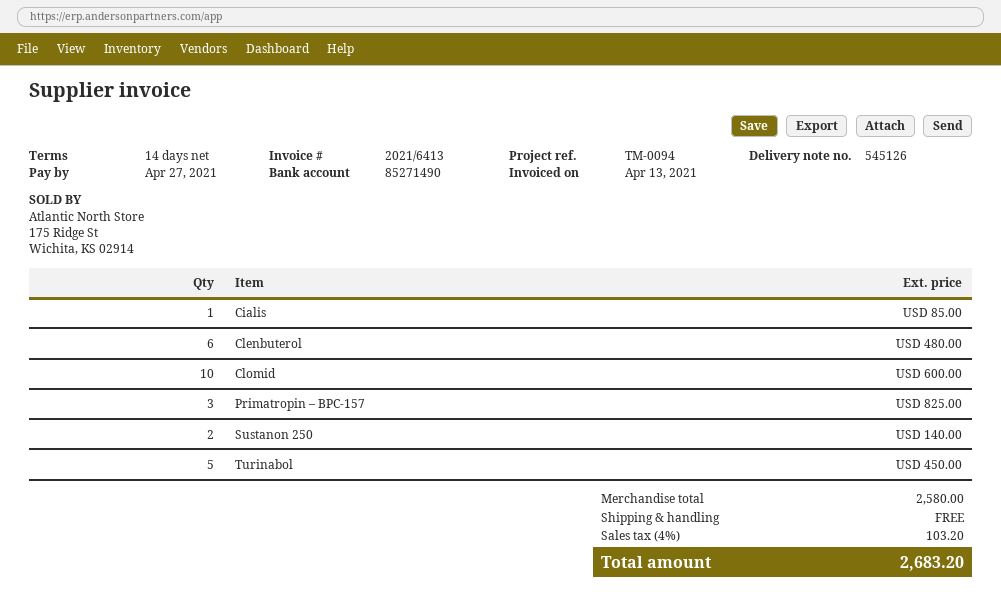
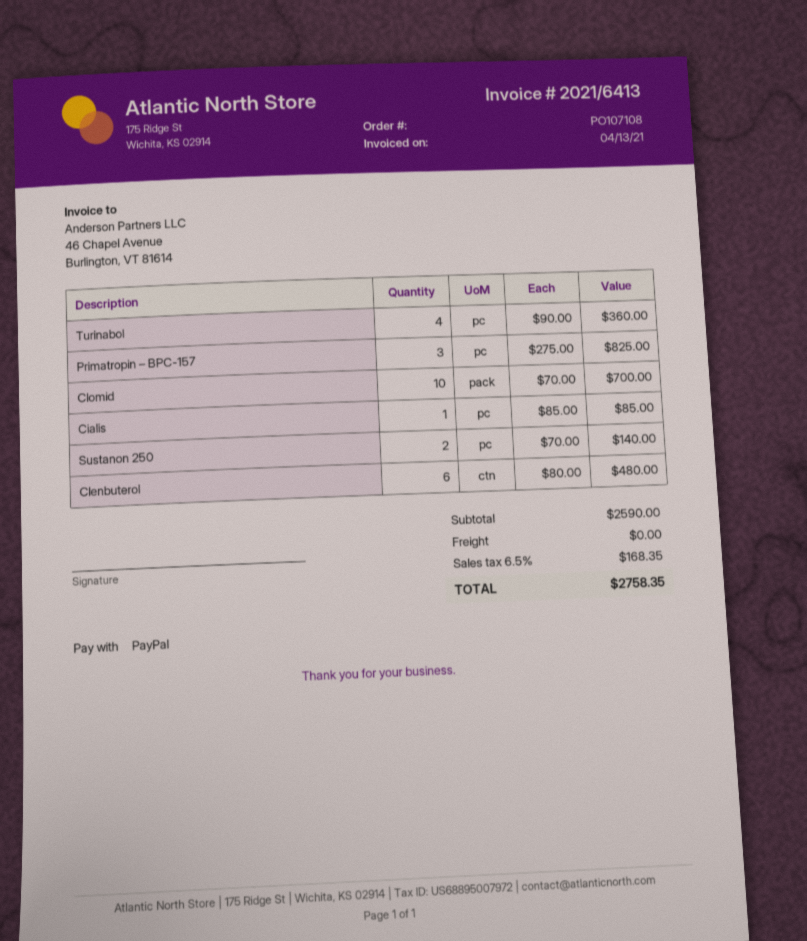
Clomid: 10 for 600.00 -> 10 for 700.00
Turinabol: 5 for 450.00 -> 4 for 360.00
subtotal: 2580.00 -> 2590.00
tax: 4% = 103.20 -> 6.5% = 168.35
total: 2683.20 -> 2758.35

